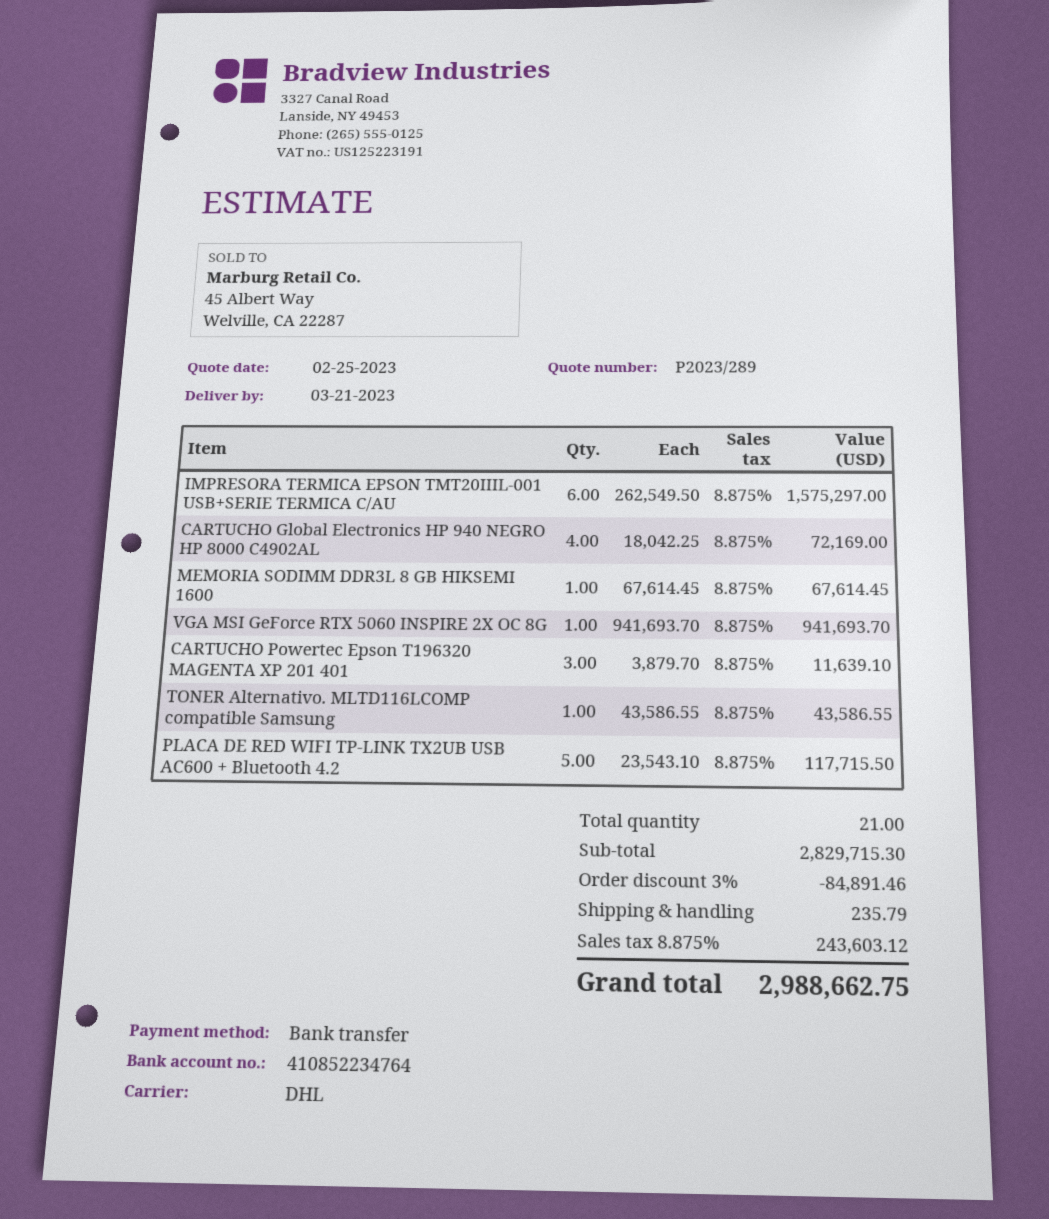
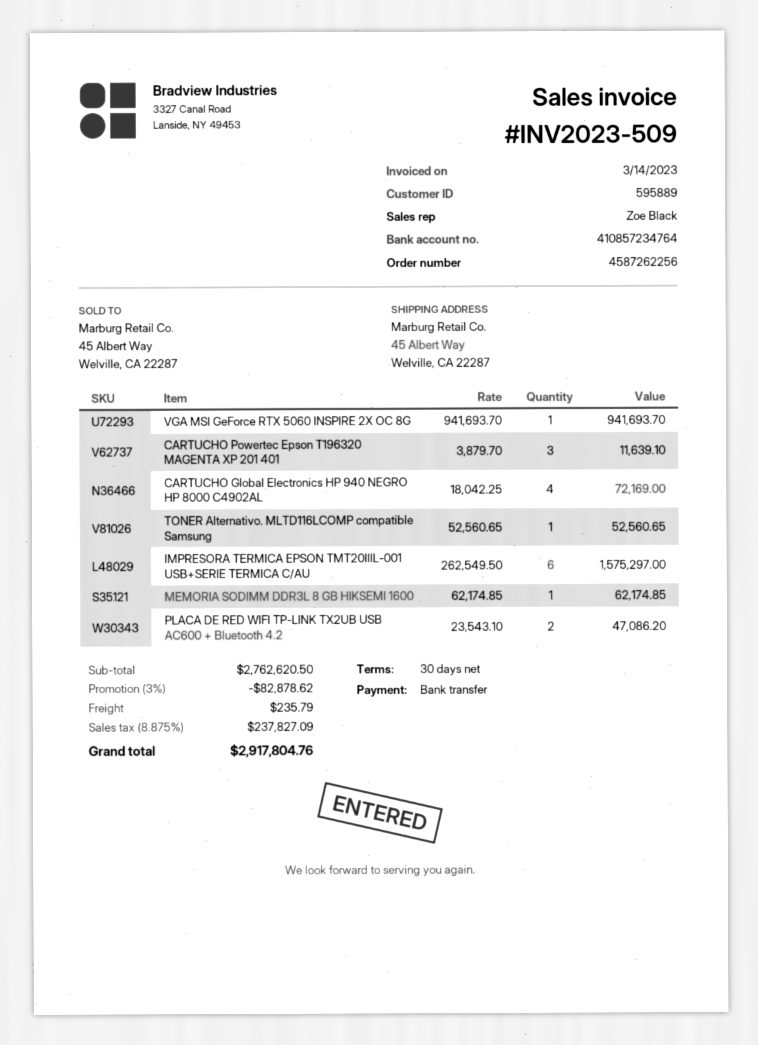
bank account: 410852234764 -> 410857234764
MEMORIA SODIMM DDR3L 8 GB HIKSEMI 1600: 1 x 67614.45 = 67614.45 -> 1 x 62174.85 = 62174.85
TONER Alternativo. MLTD116LCOMP compatible Samsung: 1 x 43586.55 = 43586.55 -> 1 x 52560.65 = 52560.65
PLACA DE RED WIFI TP-LINK TX2UB USB AC600 + Bluetooth 4.2: 5 x 23543.10 = 117715.50 -> 2 x 23543.10 = 47086.20
subtotal: 2829715.30 -> 2762620.50
discount: 3% = 84891.46 -> 3% = 82878.62
tax: 8.875% = 243603.12 -> 8.875% = 237827.09
total: 2988662.75 -> 2917804.76

